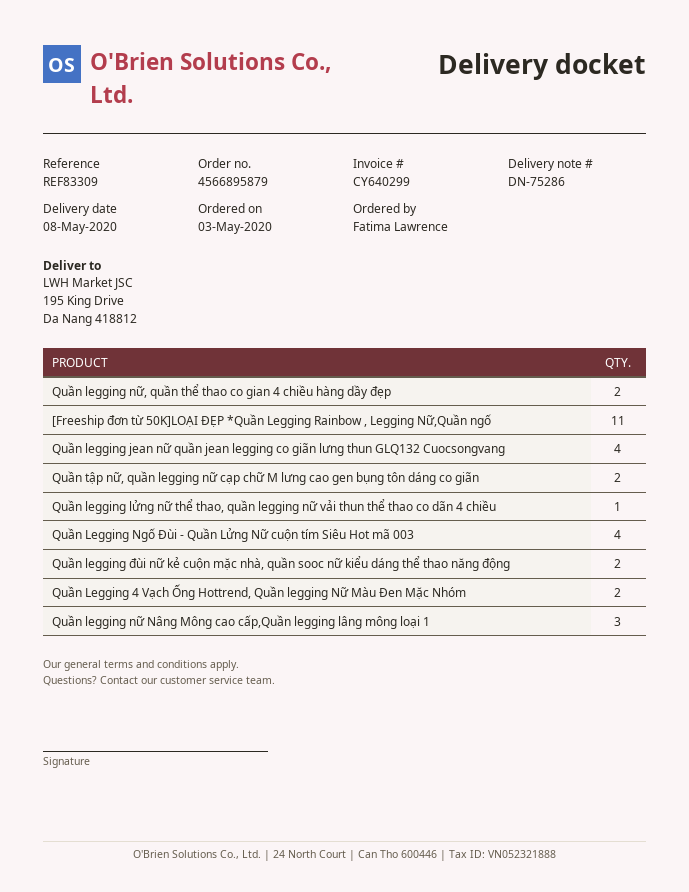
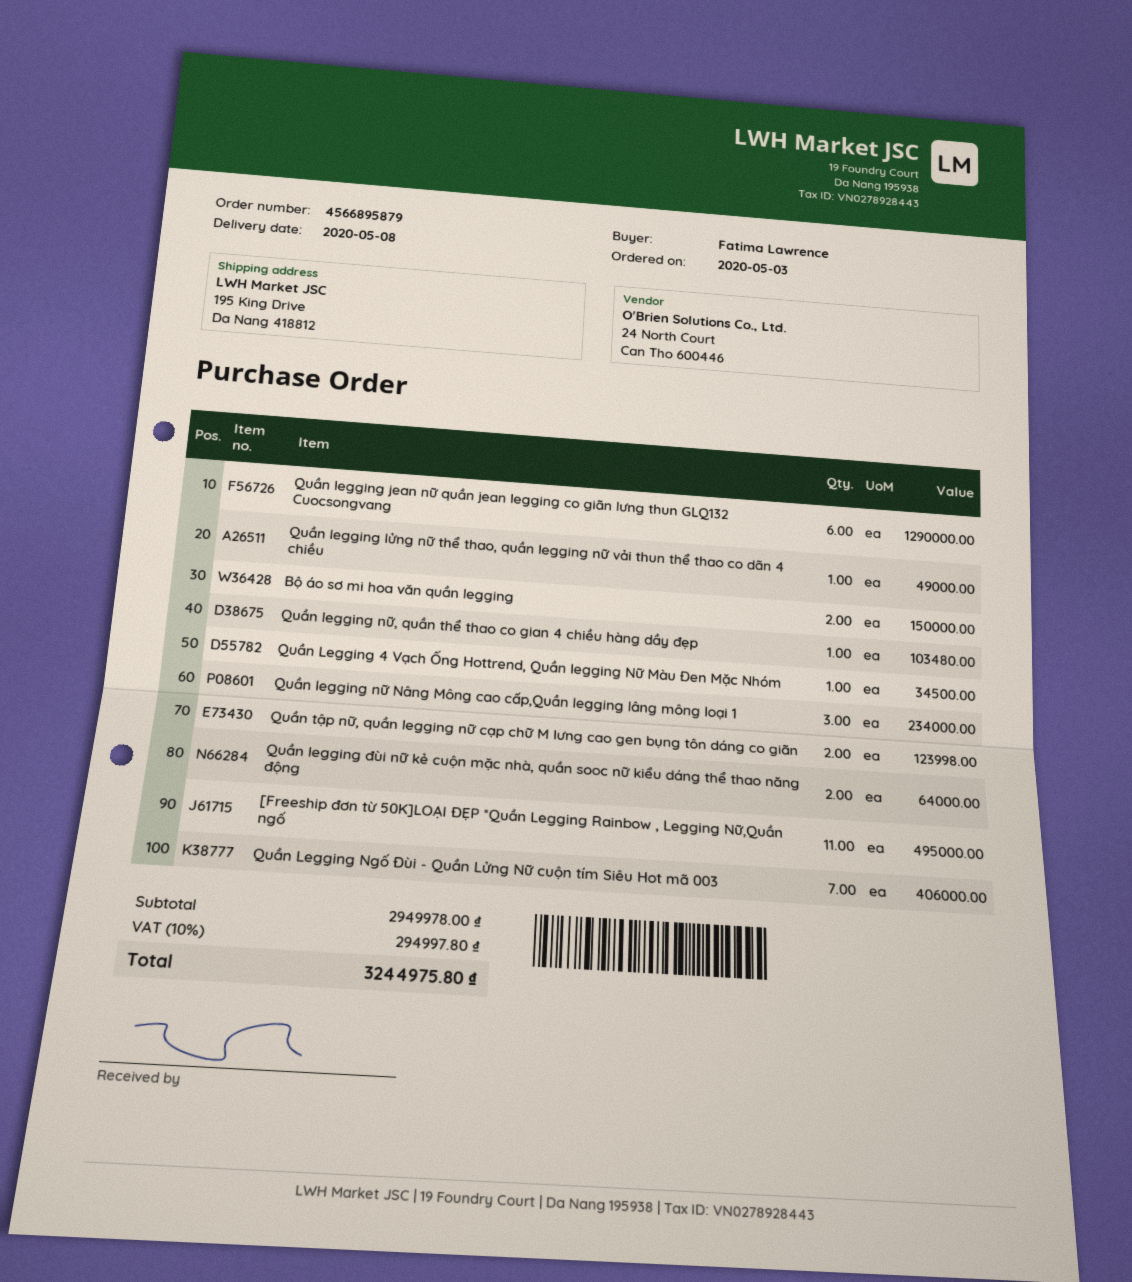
Quần legging nữ, quần thể thao co gian 4 chiều hàng dầy đẹp: 2 -> 1
Quần legging jean nữ quần jean legging co giãn lưng thun GLQ132 Cuocsongvang: 4 -> 6
Quần Legging Ngố Đùi - Quần Lửng Nữ cuộn tím Siêu Hot mã 003: 4 -> 7
Quần Legging 4 Vạch Ống Hottrend, Quần legging Nữ Màu Đen Mặc Nhóm: 2 -> 1
Bộ áo sơ mi hoa văn quần legging: none -> 2

